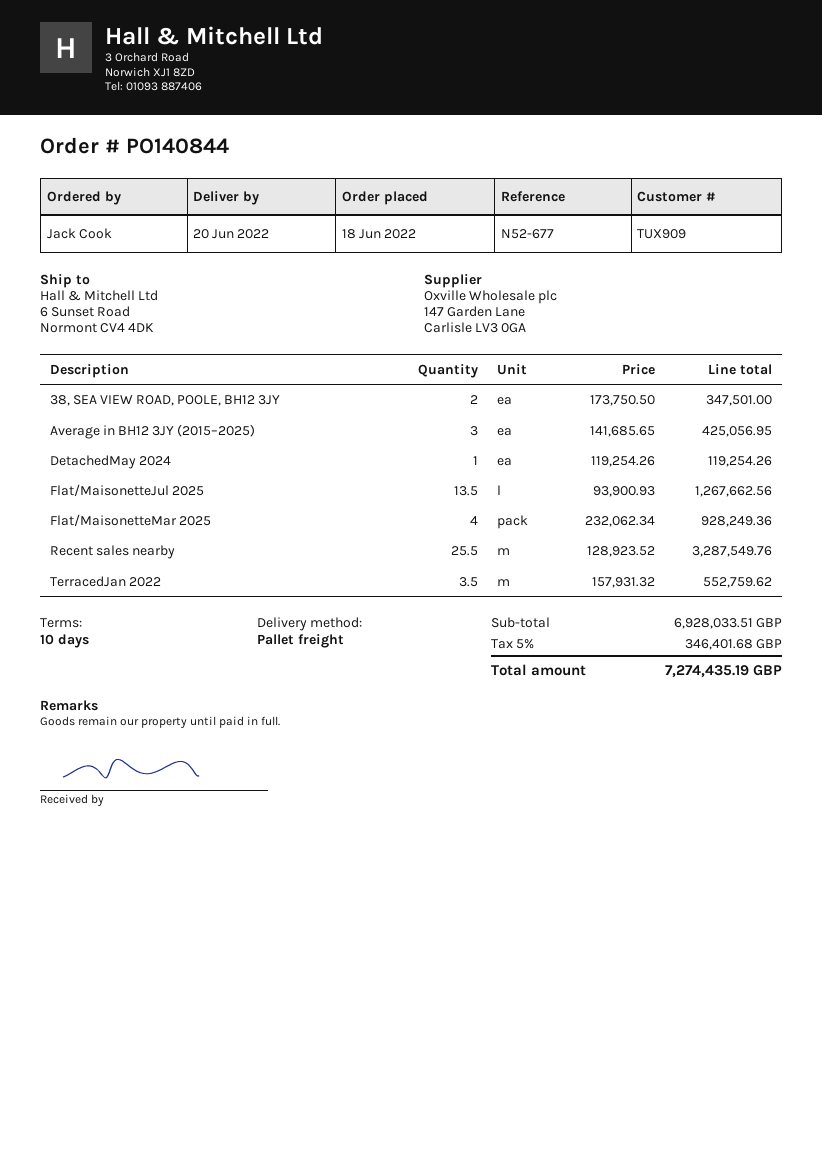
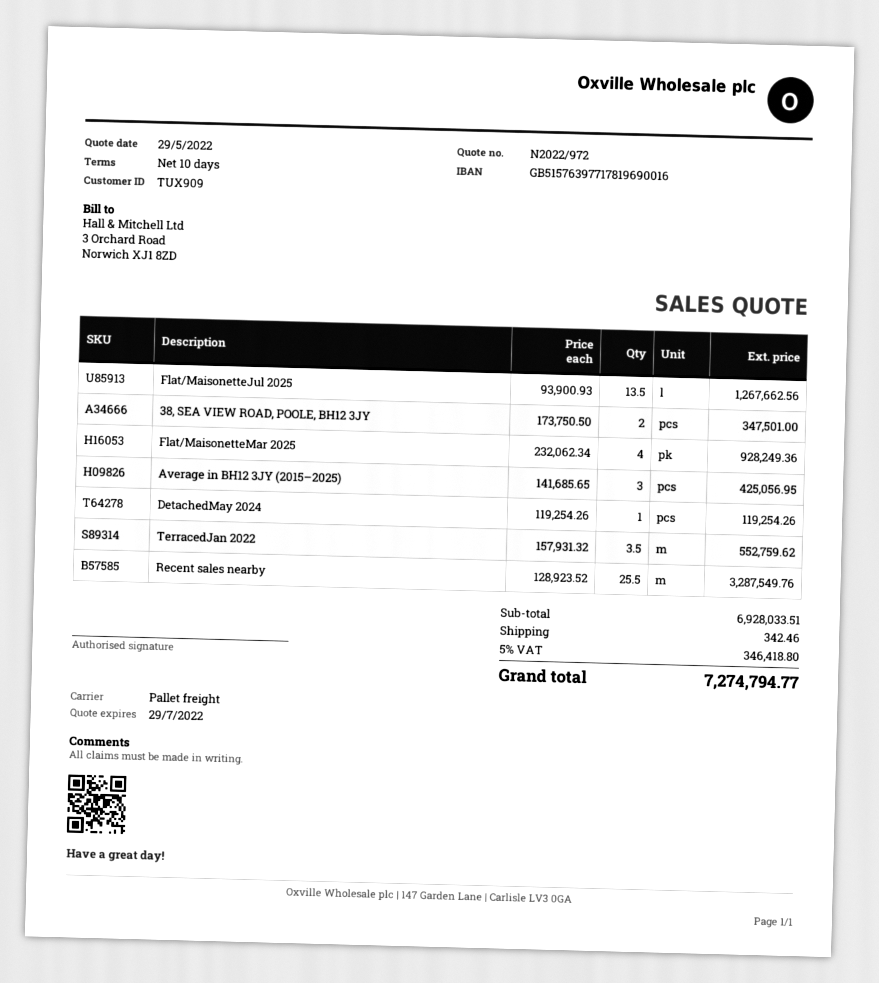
shipping: none -> 342.46
tax: 5% = 346401.68 -> 5% = 346418.80
total: 7274435.19 -> 7274794.77

